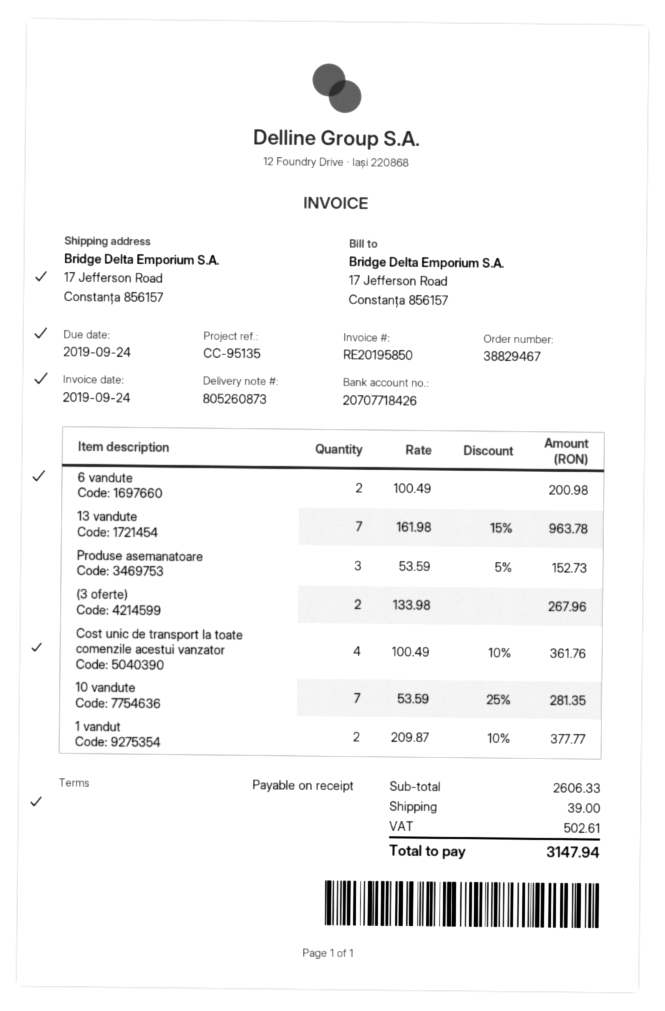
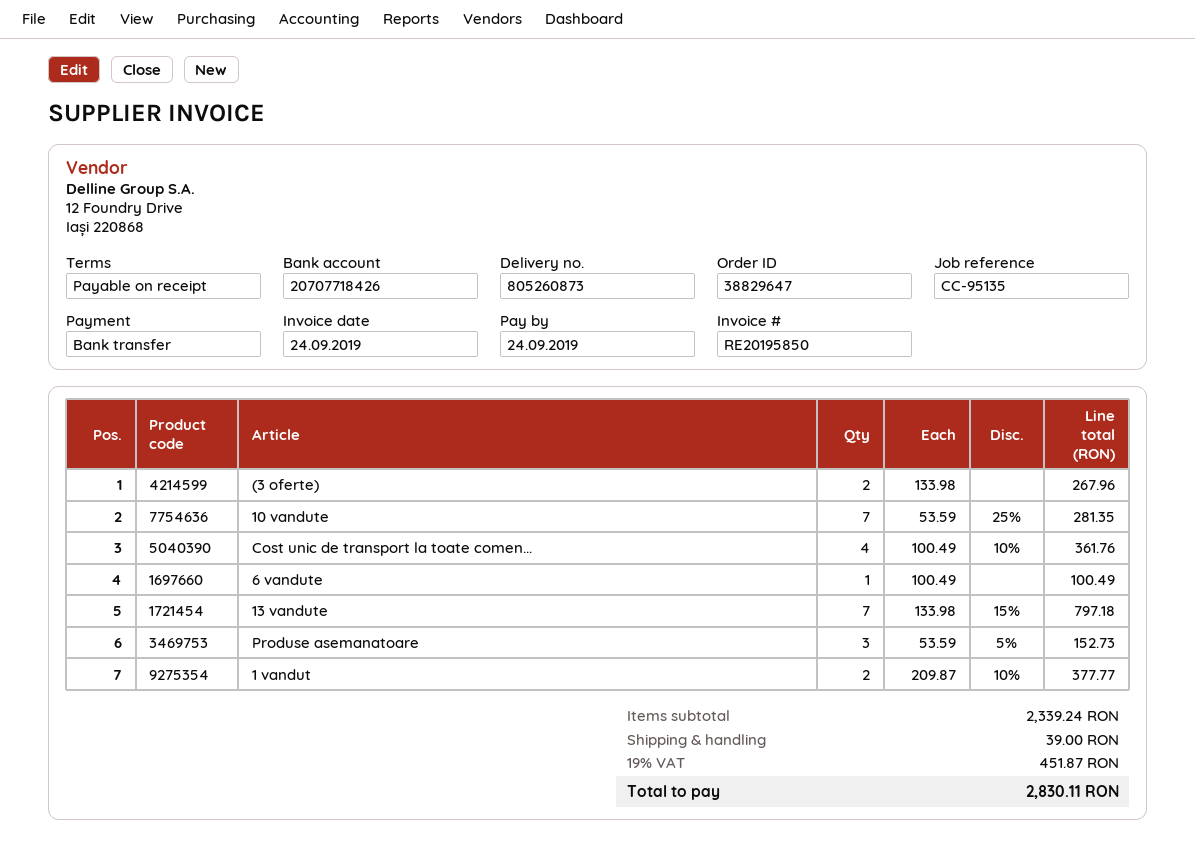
order number: 38829467 -> 38829647
6 vandute: 2 x 100.49 = 200.98 -> 1 x 100.49 = 100.49
13 vandute: 7 x 161.98 - 15% = 963.78 -> 7 x 133.98 - 15% = 797.18
subtotal: 2606.33 -> 2339.24
tax: 502.61 -> 451.87
total: 3147.94 -> 2830.11

